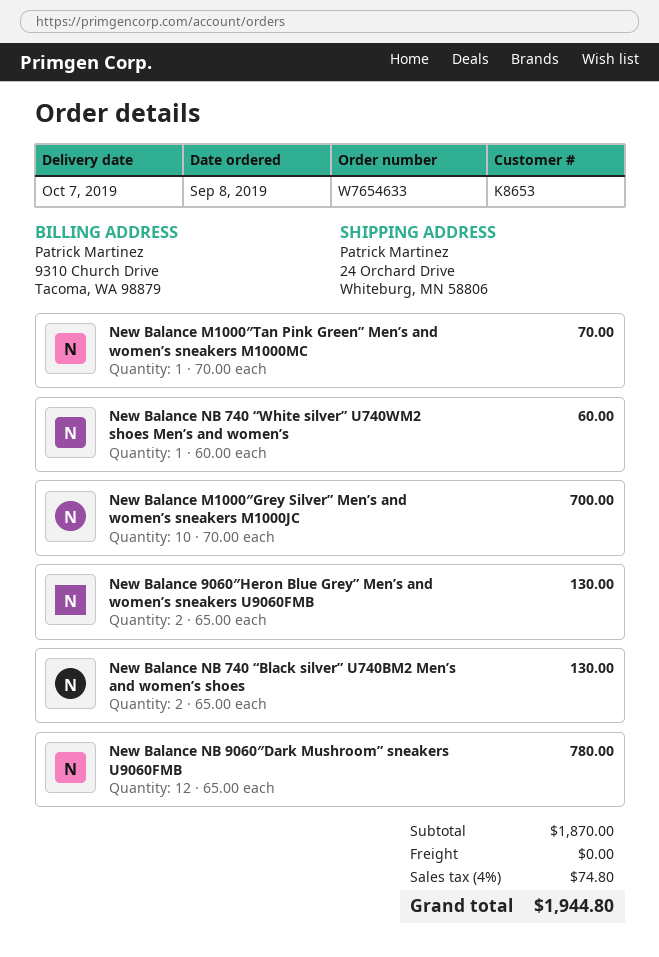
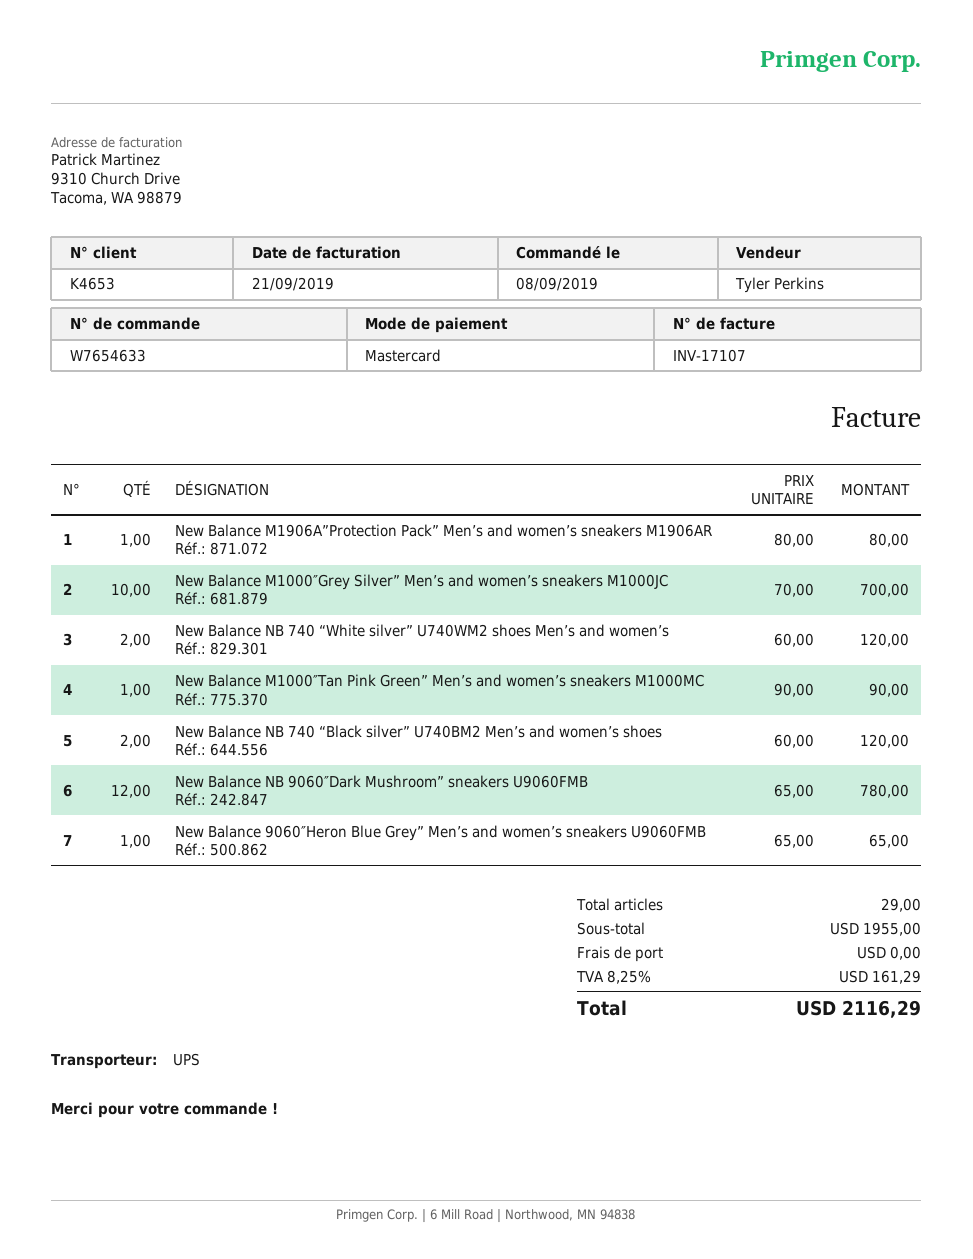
customer number: K8653 -> K4653
New Balance M1000″Tan Pink Green” Men’s and women’s sneakers M1000MC: 1 x 70.00 = 70.00 -> 1 x 90.00 = 90.00
New Balance NB 740 “White silver” U740WM2 shoes Men’s and women’s: 1 x 60.00 = 60.00 -> 2 x 60.00 = 120.00
New Balance 9060″Heron Blue Grey” Men’s and women’s sneakers U9060FMB: 2 x 65.00 = 130.00 -> 1 x 65.00 = 65.00
New Balance NB 740 “Black silver” U740BM2 Men’s and women’s shoes: 2 x 65.00 = 130.00 -> 2 x 60.00 = 120.00
New Balance M1906A”Protection Pack” Men’s and women’s sneakers M1906AR: none -> 1 x 80.00 = 80.00
subtotal: 1870.00 -> 1955.00
tax: 4% = 74.80 -> 8.25% = 161.29
total: 1944.80 -> 2116.29

